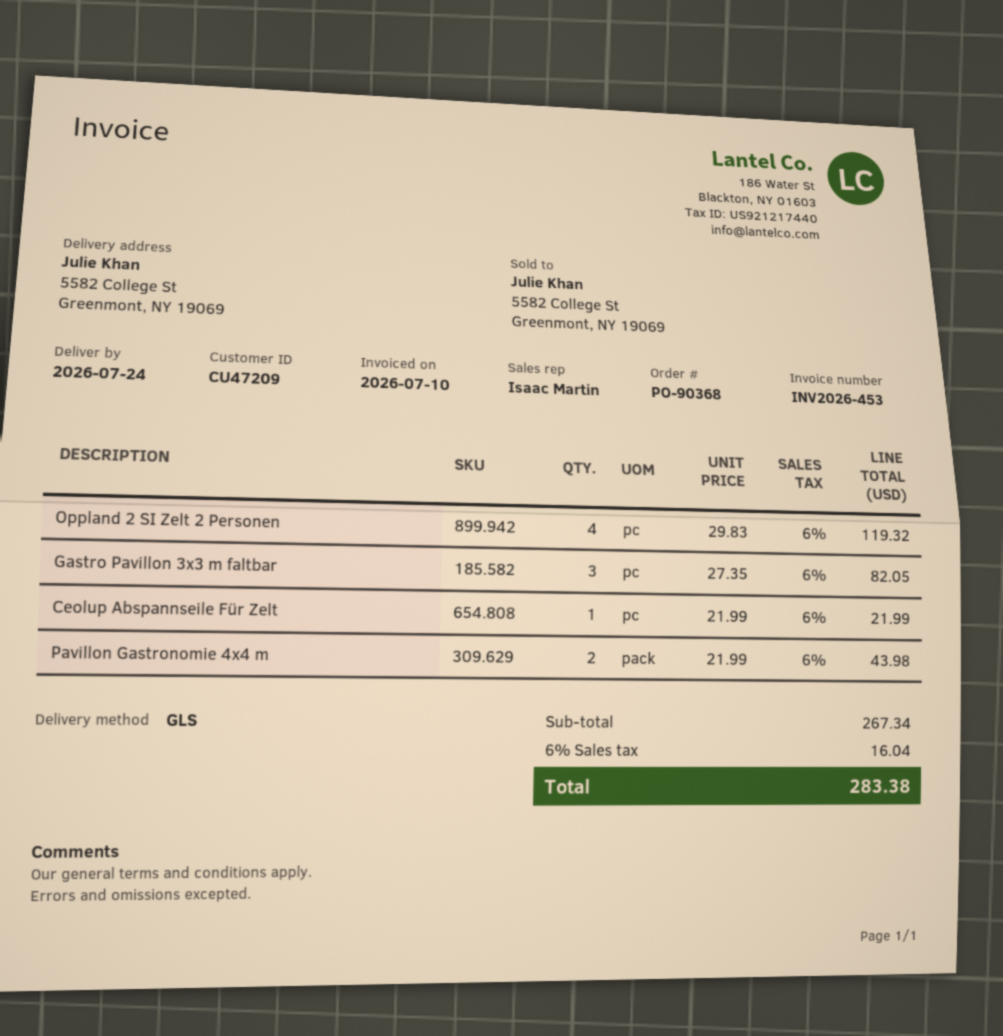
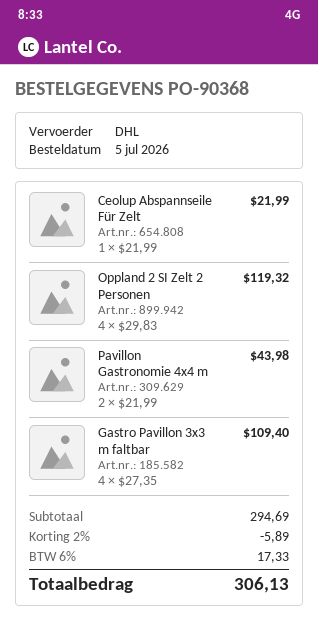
shipping method: GLS -> DHL
Gastro Pavillon 3x3 m faltbar: 3 x 27.35 = 82.05 -> 4 x 27.35 = 109.40
subtotal: 267.34 -> 294.69
discount: none -> 2% = 5.89
tax: 6% = 16.04 -> 6% = 17.33
total: 283.38 -> 306.13

